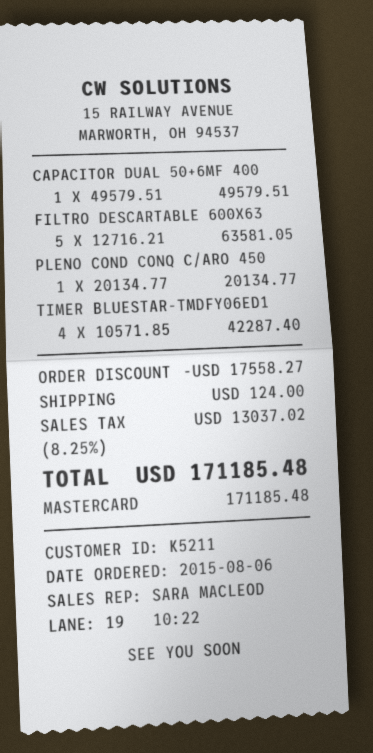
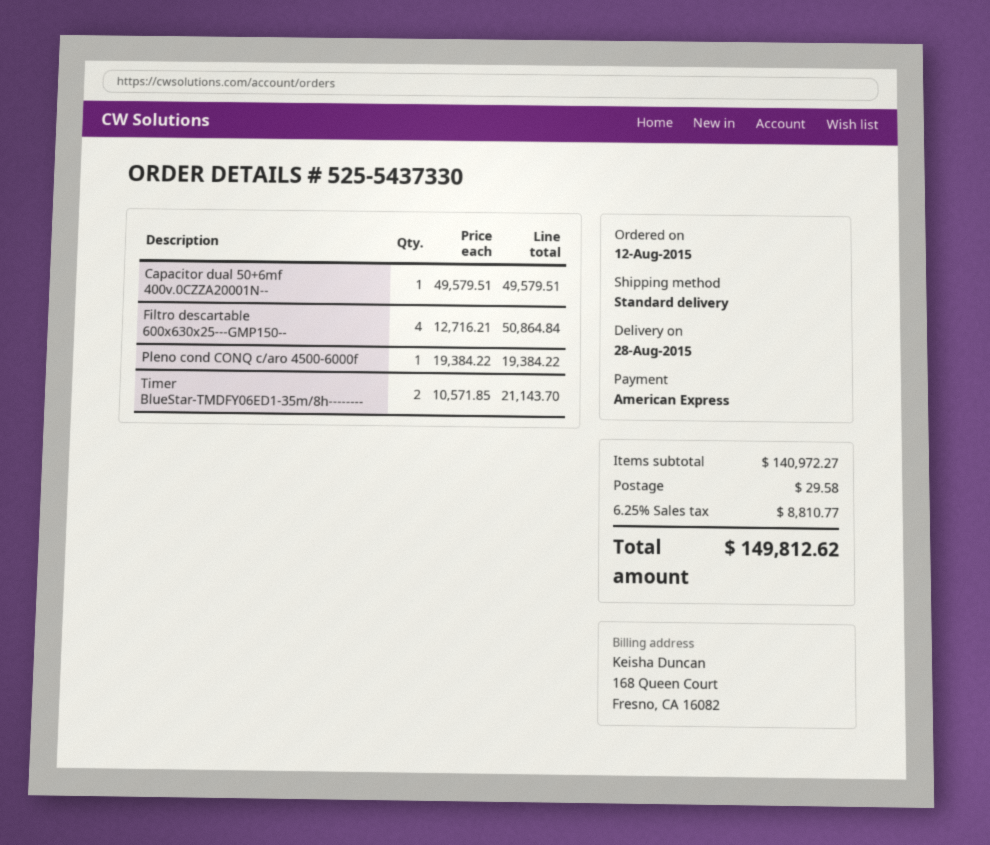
order date: 2015-08-06 -> 2015-08-12
payment method: Mastercard -> American Express
FILTRO DESCARTABLE 600X63: 5 x 12716.21 = 63581.05 -> 4 x 12716.21 = 50864.84
PLENO COND CONQ C/ARO 450: 1 x 20134.77 = 20134.77 -> 1 x 19384.22 = 19384.22
TIMER BLUESTAR-TMDFY06ED1: 4 x 10571.85 = 42287.40 -> 2 x 10571.85 = 21143.70
discount: 17558.27 -> none
shipping: 124.00 -> 29.58
tax: 8.25% = 13037.02 -> 6.25% = 8810.77
total: 171185.48 -> 149812.62

